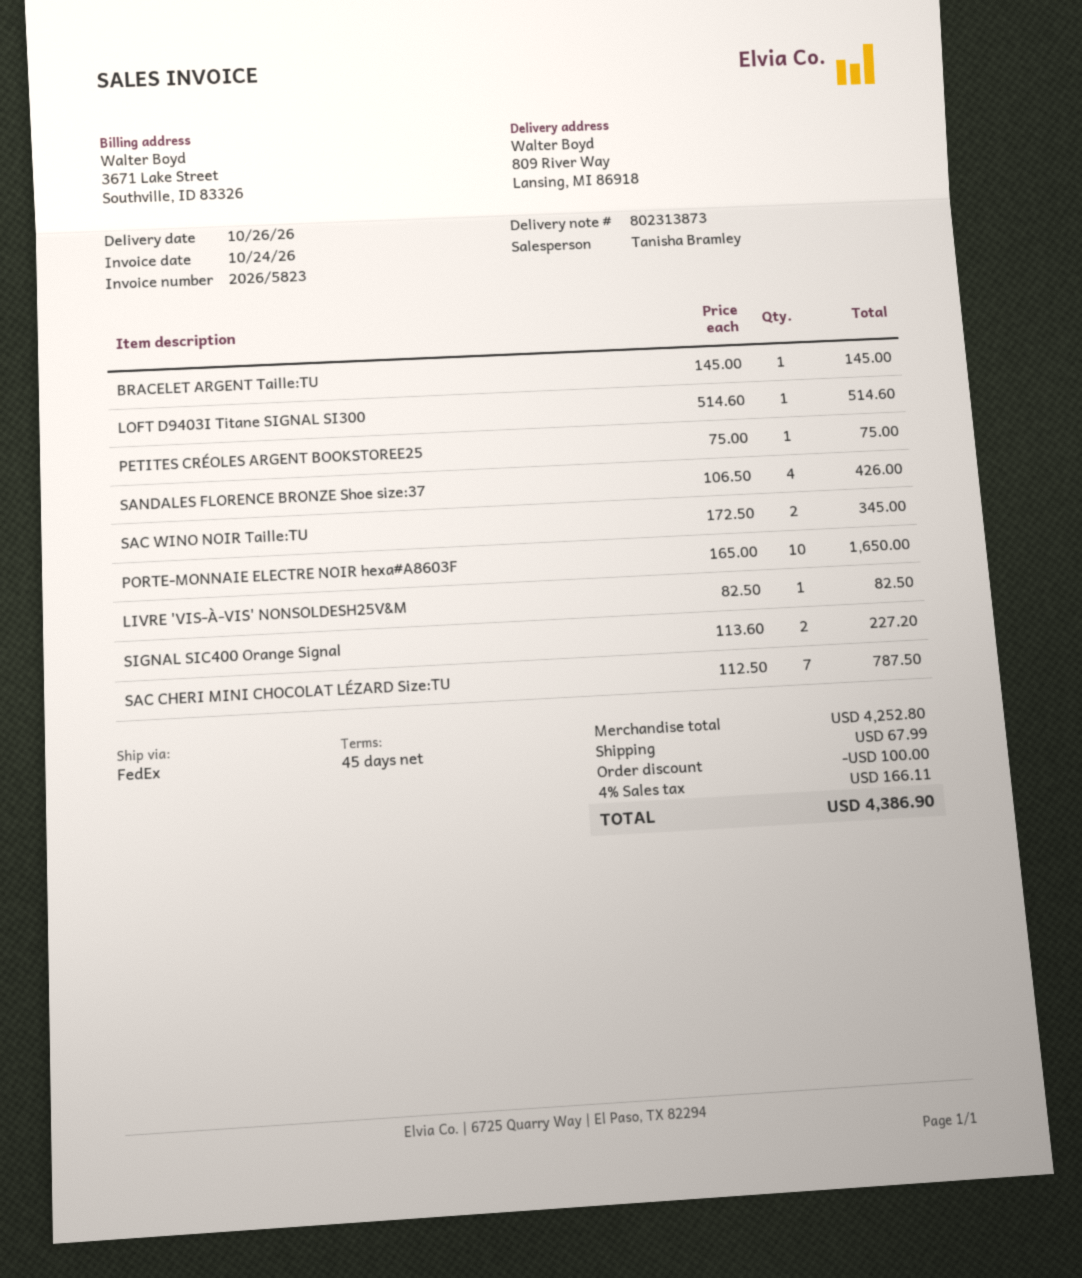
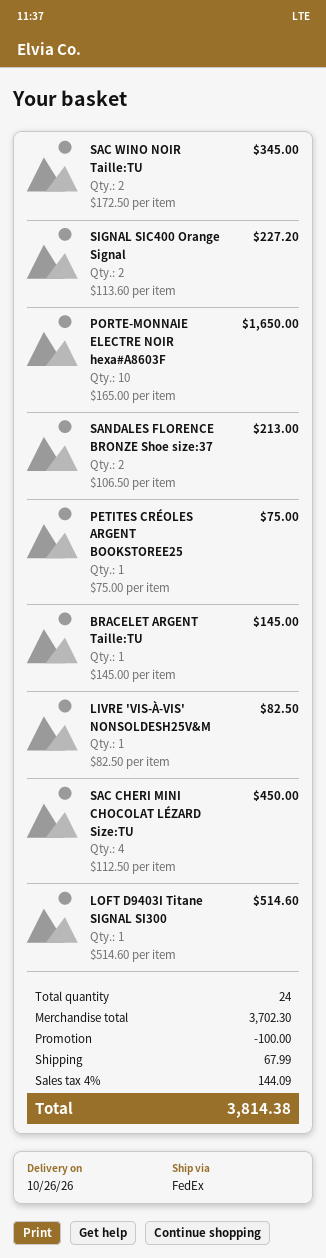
SANDALES FLORENCE BRONZE Shoe size:37: 4 x 106.50 = 426.00 -> 2 x 106.50 = 213.00
SAC CHERI MINI CHOCOLAT LÉZARD Size:TU: 7 x 112.50 = 787.50 -> 4 x 112.50 = 450.00
subtotal: 4252.80 -> 3702.30
tax: 4% = 166.11 -> 4% = 144.09
total: 4386.90 -> 3814.38

